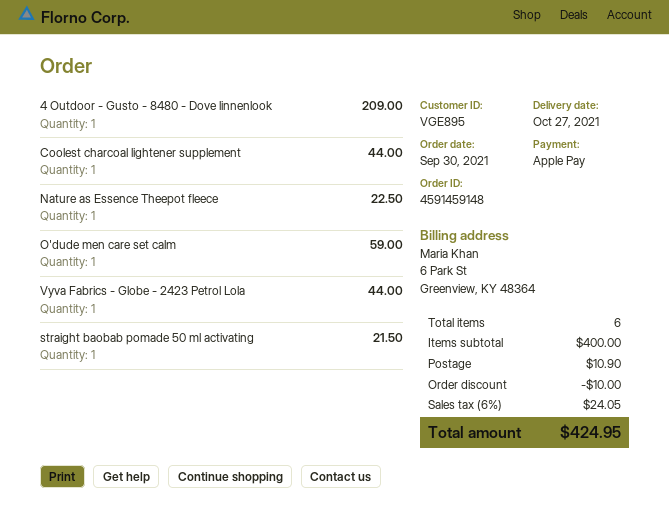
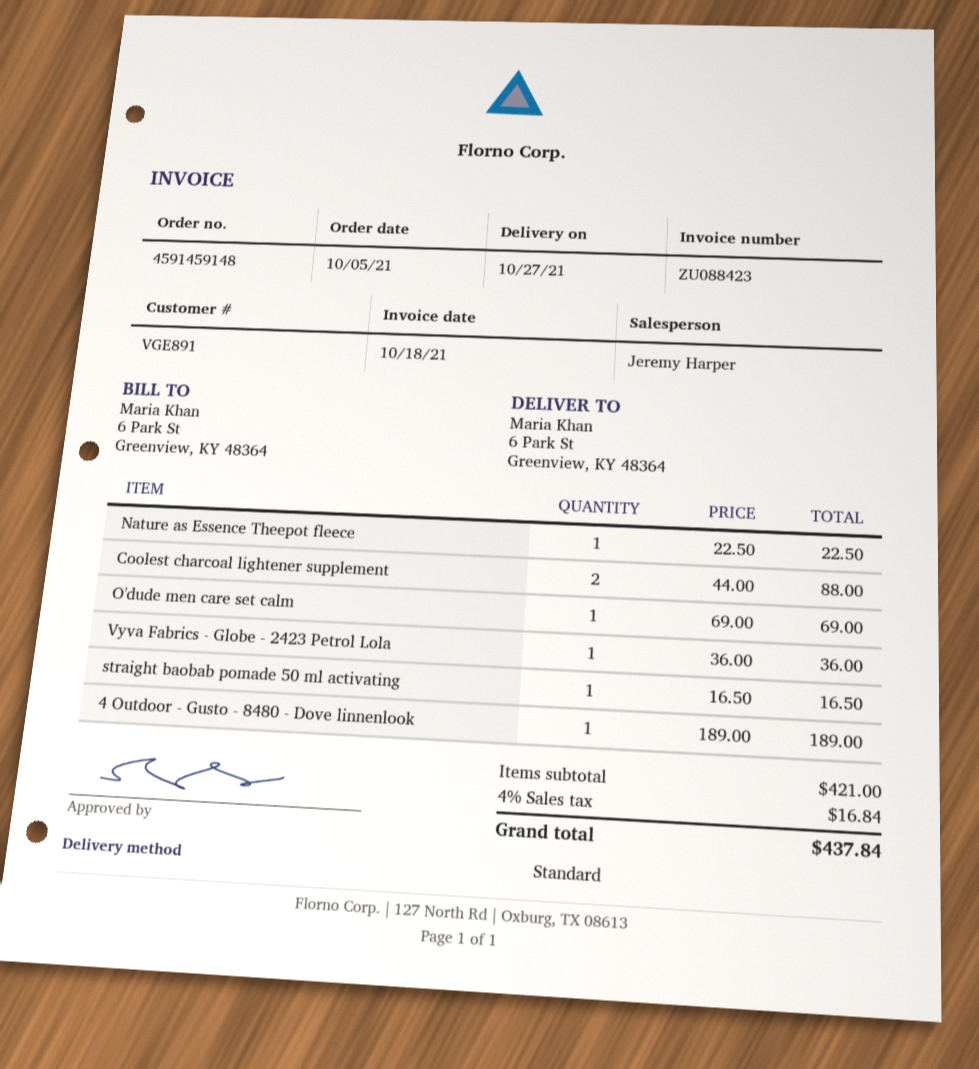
order date: 2021-09-30 -> 2021-10-05
customer number: VGE895 -> VGE891
4 Outdoor - Gusto - 8480 - Dove linnenlook: 1 for 209.00 -> 1 for 189.00
Coolest charcoal lightener supplement: 1 for 44.00 -> 2 for 88.00
O'dude men care set calm: 1 for 59.00 -> 1 for 69.00
Vyva Fabrics - Globe - 2423 Petrol Lola: 1 for 44.00 -> 1 for 36.00
straight baobab pomade 50 ml activating: 1 for 21.50 -> 1 for 16.50
subtotal: 400.00 -> 421.00
discount: 10.00 -> none
shipping: 10.90 -> none
tax: 6% = 24.05 -> 4% = 16.84
total: 424.95 -> 437.84

